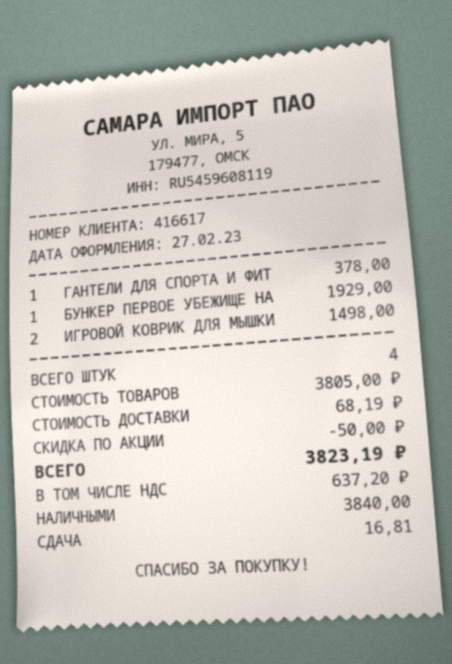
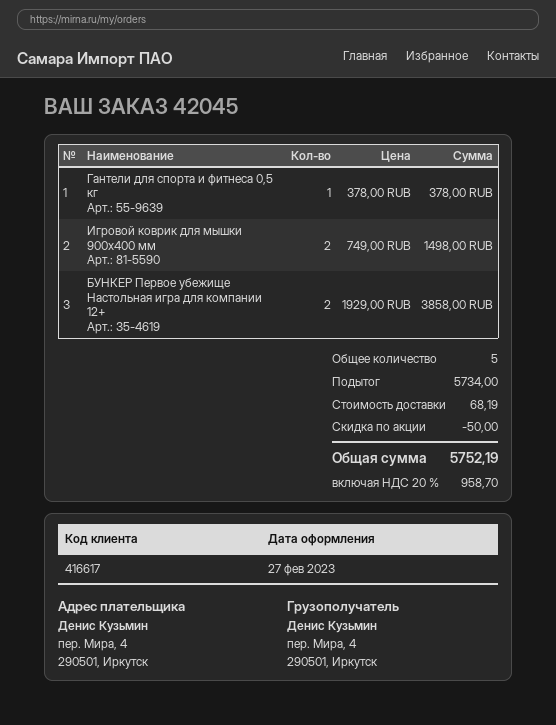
БУНКЕР ПЕРВОЕ УБЕЖИЩЕ НА: 1 for 1929.00 -> 2 for 3858.00
total quantity: 4 -> 5
subtotal: 3805.00 -> 5734.00
tax: 637.20 -> 958.70
total: 3823.19 -> 5752.19

